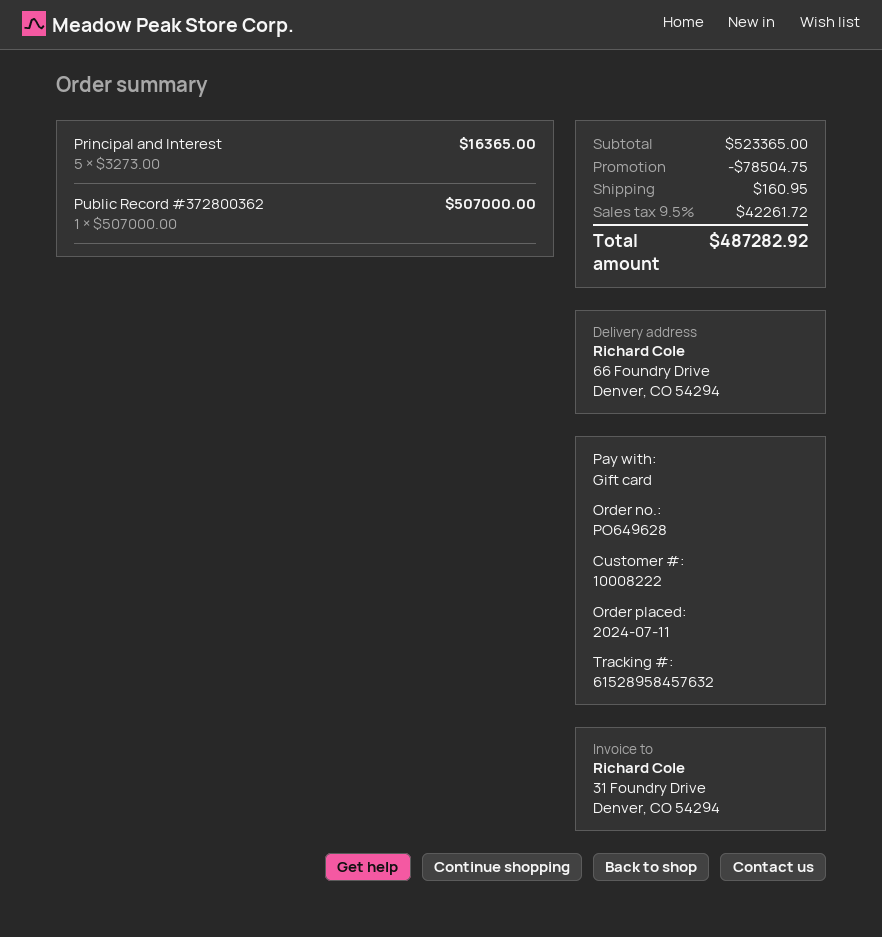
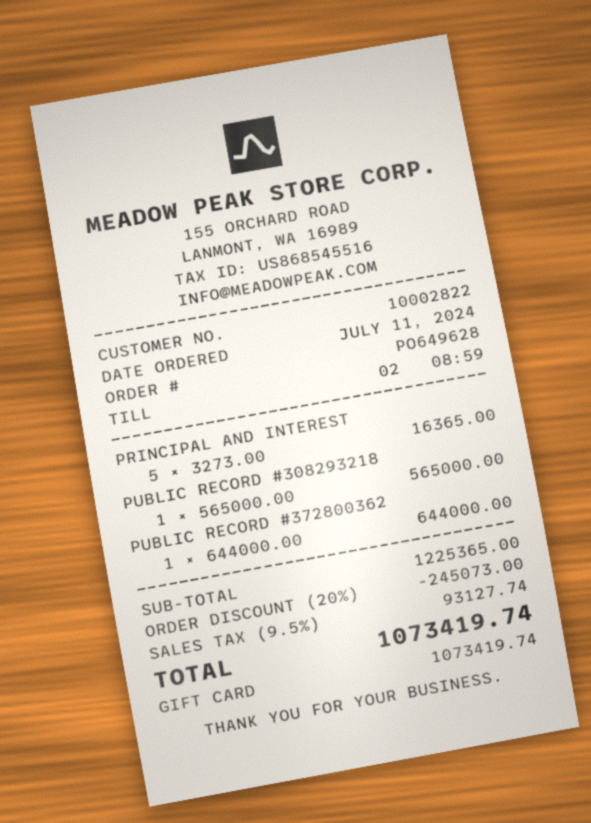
customer number: 10008222 -> 10002822
Public Record #372800362: 1 x 507000.00 = 507000.00 -> 1 x 644000.00 = 644000.00
PUBLIC RECORD #308293218: none -> 1 x 565000.00 = 565000.00
subtotal: 523365.00 -> 1225365.00
discount: 78504.75 -> 245073.00
shipping: 160.95 -> none
tax: 9.5% = 42261.72 -> 9.5% = 93127.74
total: 487282.92 -> 1073419.74

